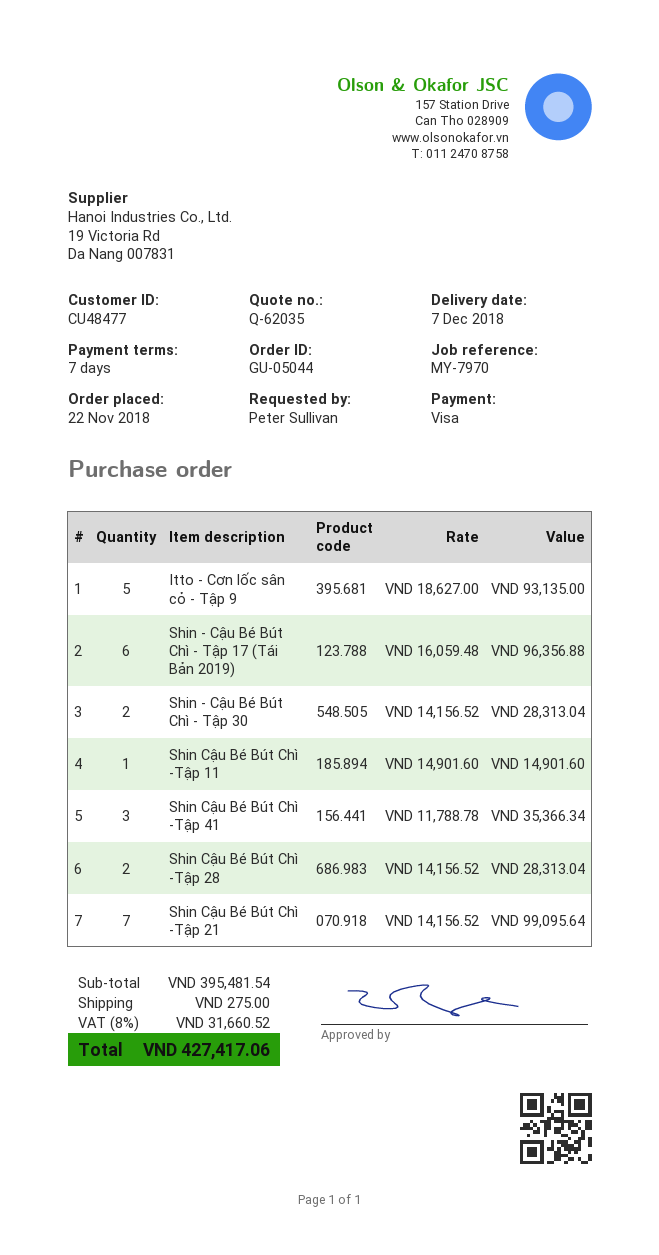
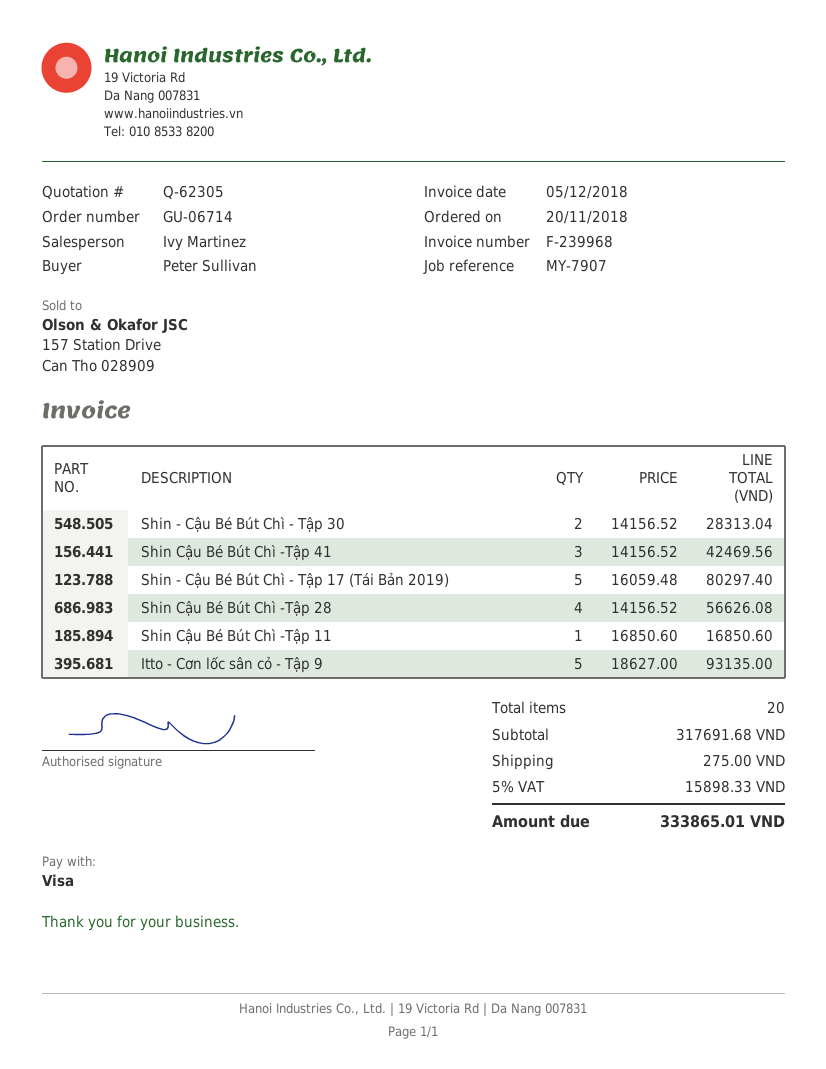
quote number: Q-62035 -> Q-62305
order number: GU-05044 -> GU-06714
order date: 2018-11-22 -> 2018-11-20
reference: MY-7970 -> MY-7907
Shin - Cậu Bé Bút Chì - Tập 17 (Tái Bản 2019): 6 x 16059.48 = 96356.88 -> 5 x 16059.48 = 80297.40
Shin Cậu Bé Bút Chì -Tập 11: 1 x 14901.60 = 14901.60 -> 1 x 16850.60 = 16850.60
Shin Cậu Bé Bút Chì -Tập 41: 3 x 11788.78 = 35366.34 -> 3 x 14156.52 = 42469.56
Shin Cậu Bé Bút Chì -Tập 28: 2 x 14156.52 = 28313.04 -> 4 x 14156.52 = 56626.08
Shin Cậu Bé Bút Chì -Tập 21: 7 x 14156.52 = 99095.64 -> none
subtotal: 395481.54 -> 317691.68
tax: 8% = 31660.52 -> 5% = 15898.33
total: 427417.06 -> 333865.01

